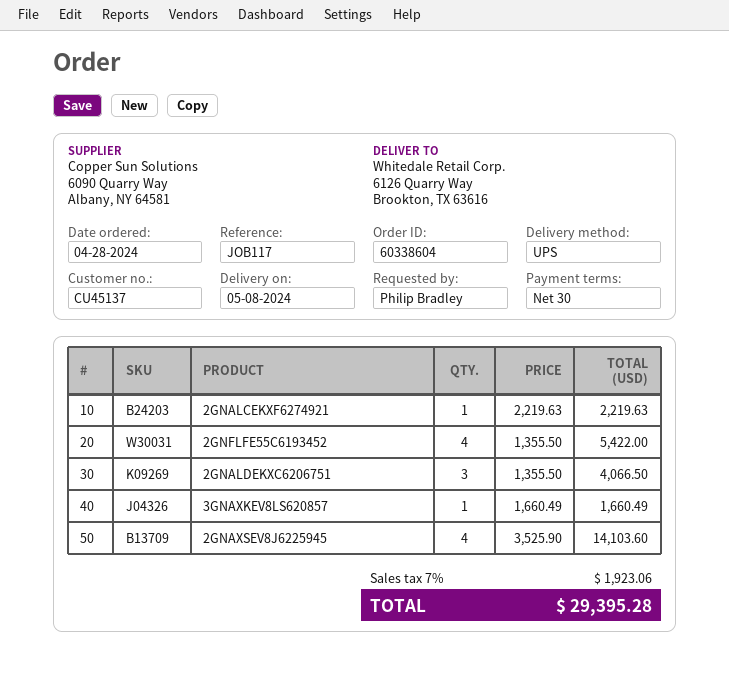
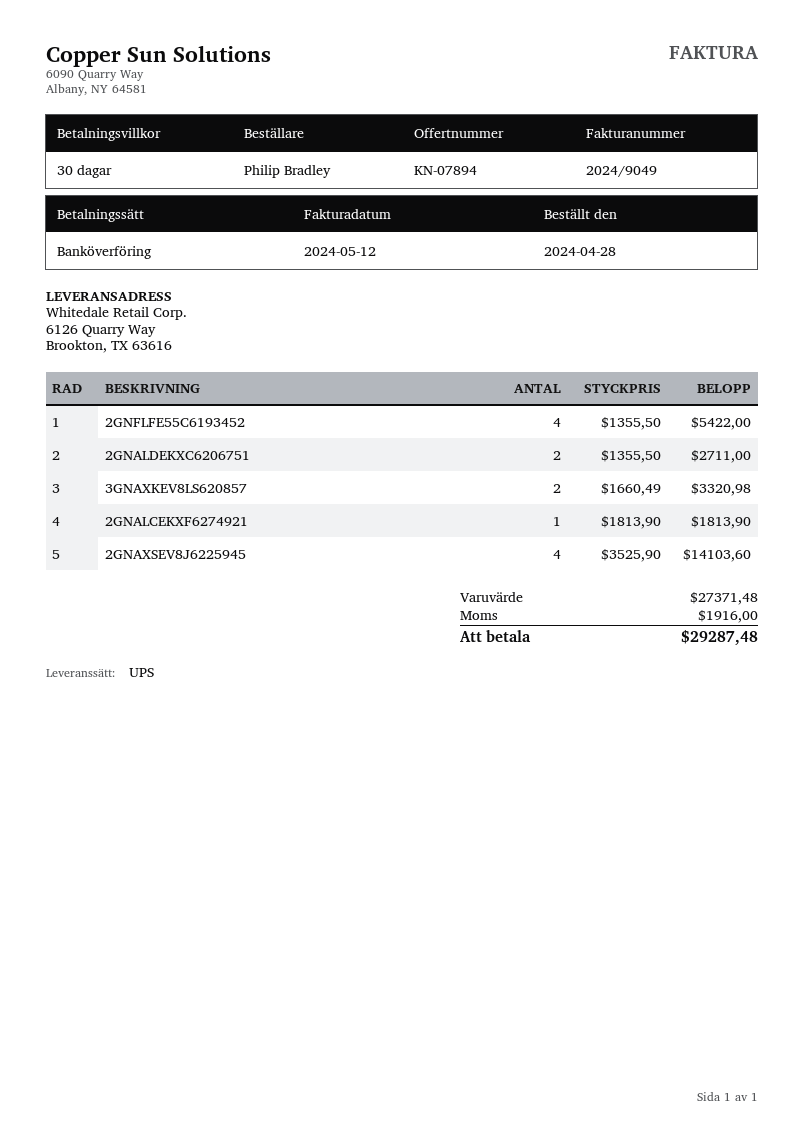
2GNALCEKXF6274921: 1 x 2219.63 = 2219.63 -> 1 x 1813.90 = 1813.90
2GNALDEKXC6206751: 3 x 1355.50 = 4066.50 -> 2 x 1355.50 = 2711.00
3GNAXKEV8LS620857: 1 x 1660.49 = 1660.49 -> 2 x 1660.49 = 3320.98
tax: 1923.06 -> 1916.00
total: 29395.28 -> 29287.48

